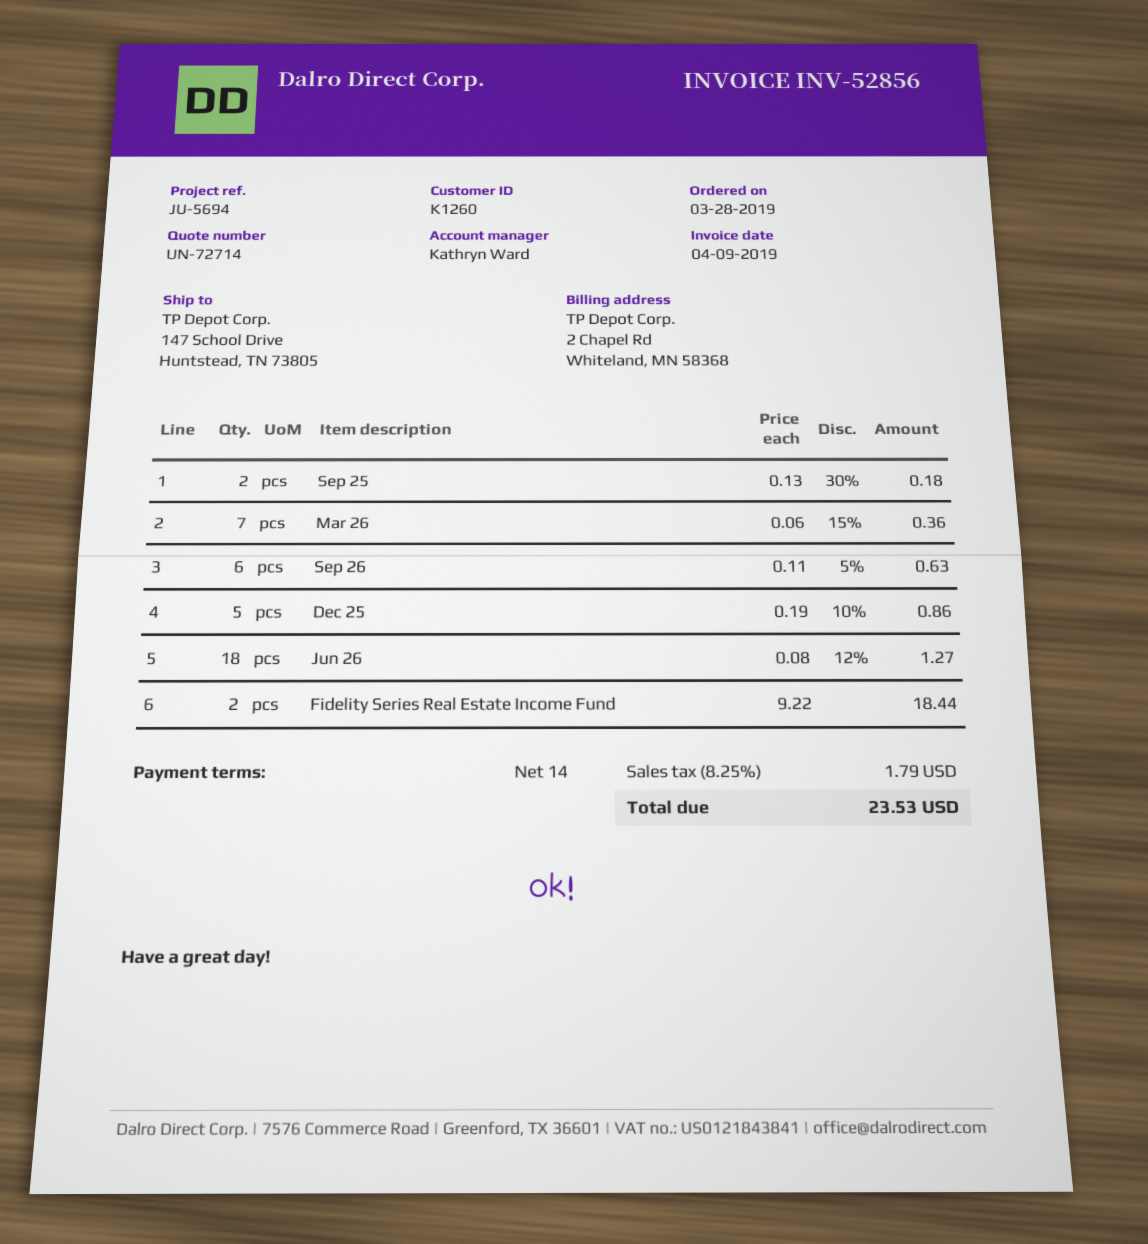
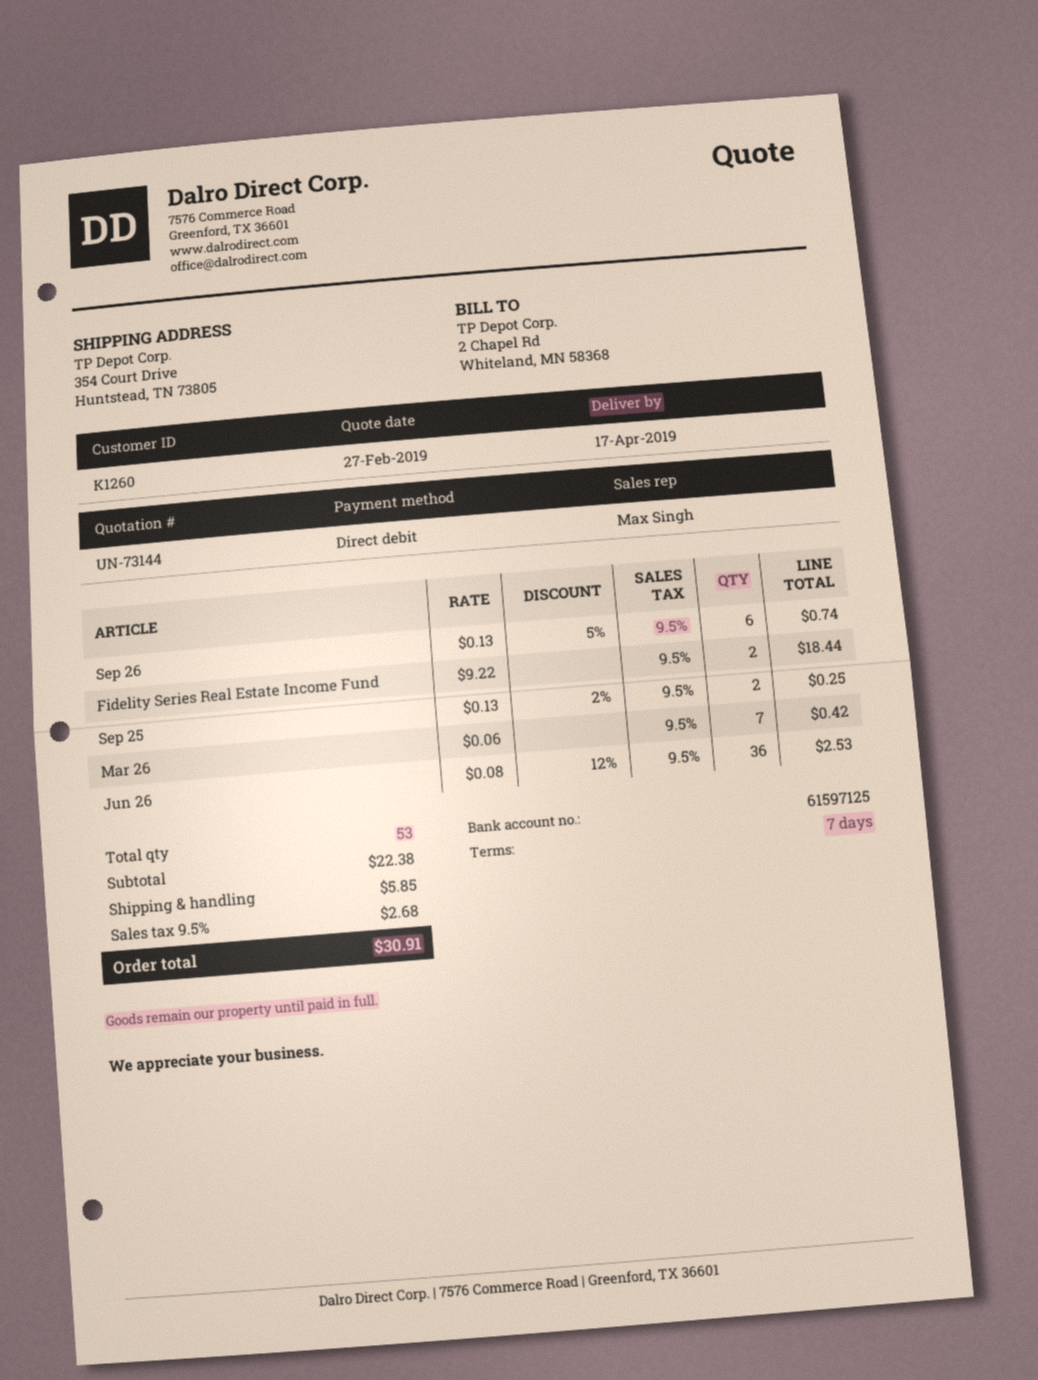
quote number: UN-72714 -> UN-73144
payment terms: 14 days -> 7 days
sales rep: Kathryn Ward -> Max Singh
ship to: 147 School Drive, Huntstead, TN 73805 -> 354 Court Drive, Huntstead, TN 73805
Sep 25: 2 x 0.13 - 30% = 0.18 -> 2 x 0.13 - 2% = 0.25
Mar 26: 7 x 0.06 - 15% = 0.36 -> 7 x 0.06 = 0.42
Sep 26: 6 x 0.11 - 5% = 0.63 -> 6 x 0.13 - 5% = 0.74
Dec 25: 5 x 0.19 - 10% = 0.86 -> none
Jun 26: 18 x 0.08 - 12% = 1.27 -> 36 x 0.08 - 12% = 2.53
shipping: none -> 5.85
tax: 8.25% = 1.79 -> 9.5% = 2.68
total: 23.53 -> 30.91

